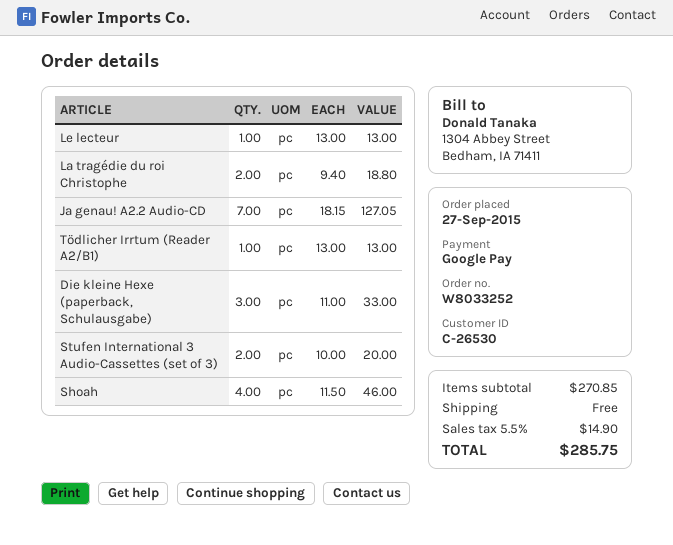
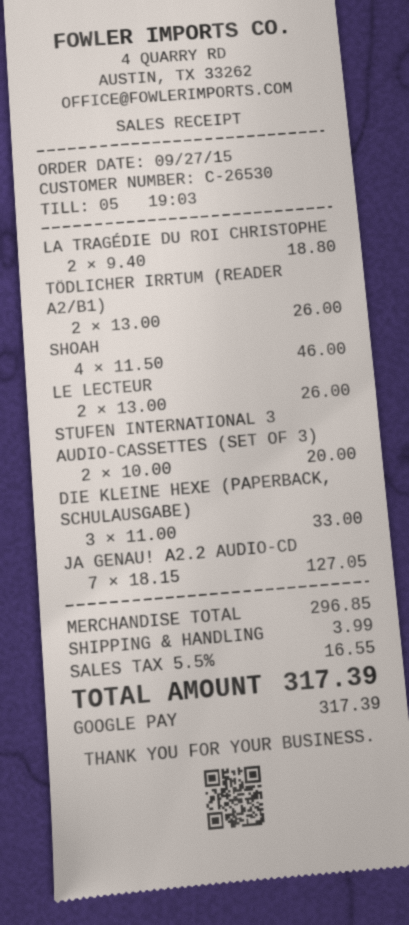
Le lecteur: 1 x 13.00 = 13.00 -> 2 x 13.00 = 26.00
Tödlicher Irrtum (Reader A2/B1): 1 x 13.00 = 13.00 -> 2 x 13.00 = 26.00
subtotal: 270.85 -> 296.85
shipping: 0.00 -> 3.99
tax: 5.5% = 14.90 -> 5.5% = 16.55
total: 285.75 -> 317.39

